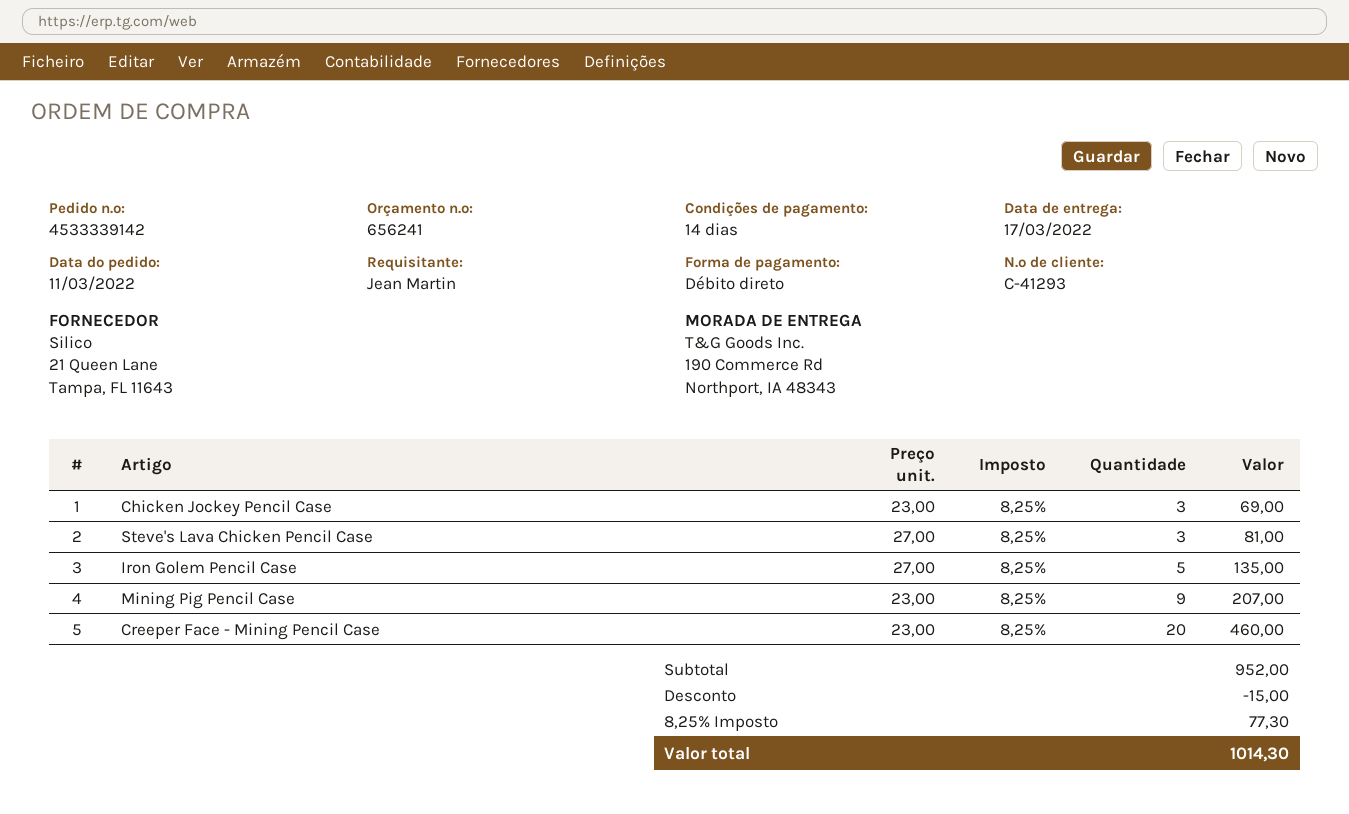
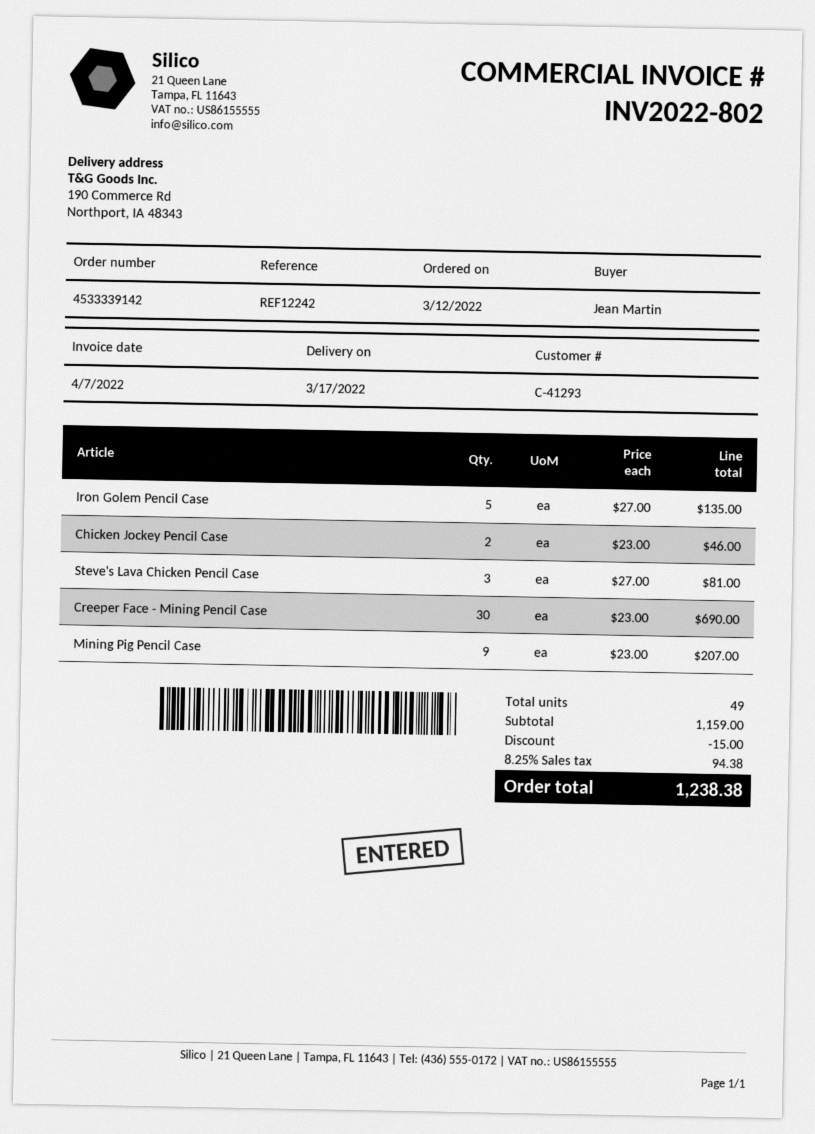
order date: 2022-03-11 -> 2022-03-12
Chicken Jockey Pencil Case: 3 x 23.00 = 69.00 -> 2 x 23.00 = 46.00
Creeper Face - Mining Pencil Case: 20 x 23.00 = 460.00 -> 30 x 23.00 = 690.00
subtotal: 952.00 -> 1159.00
tax: 8.25% = 77.30 -> 8.25% = 94.38
total: 1014.30 -> 1238.38

